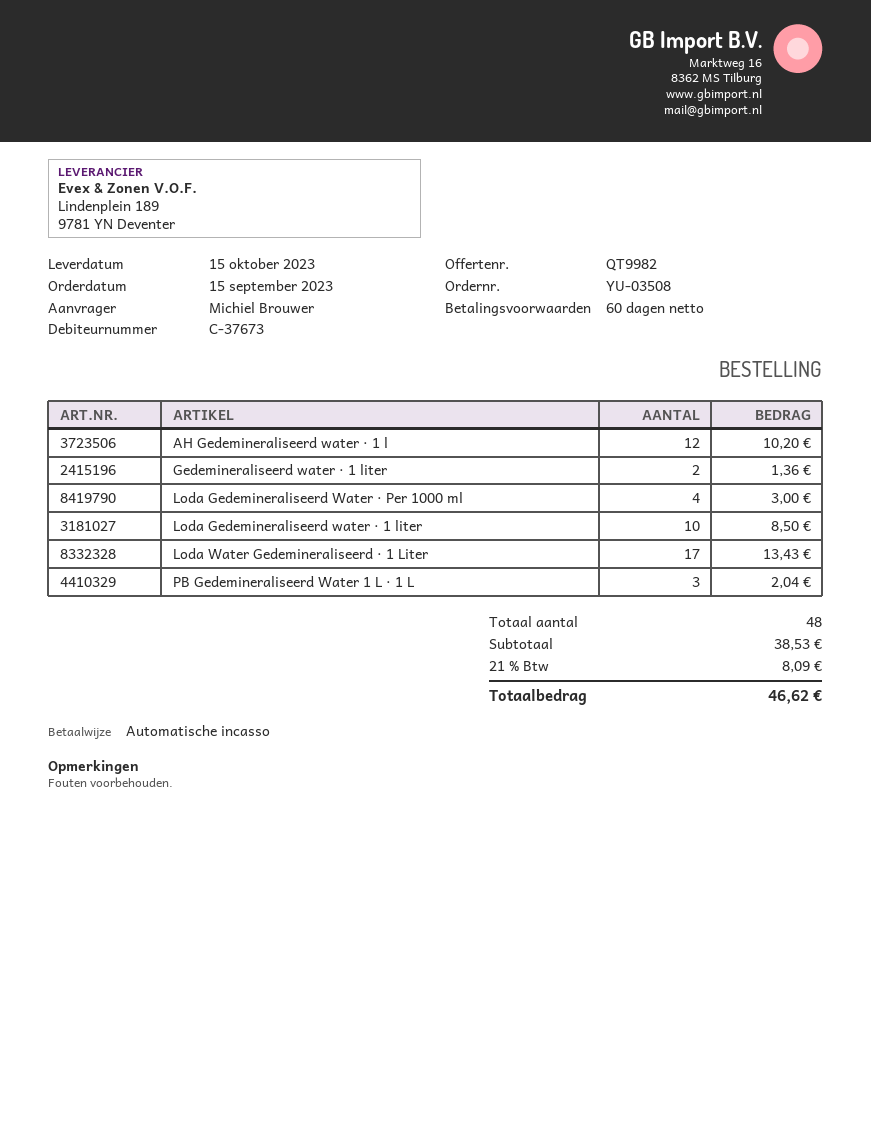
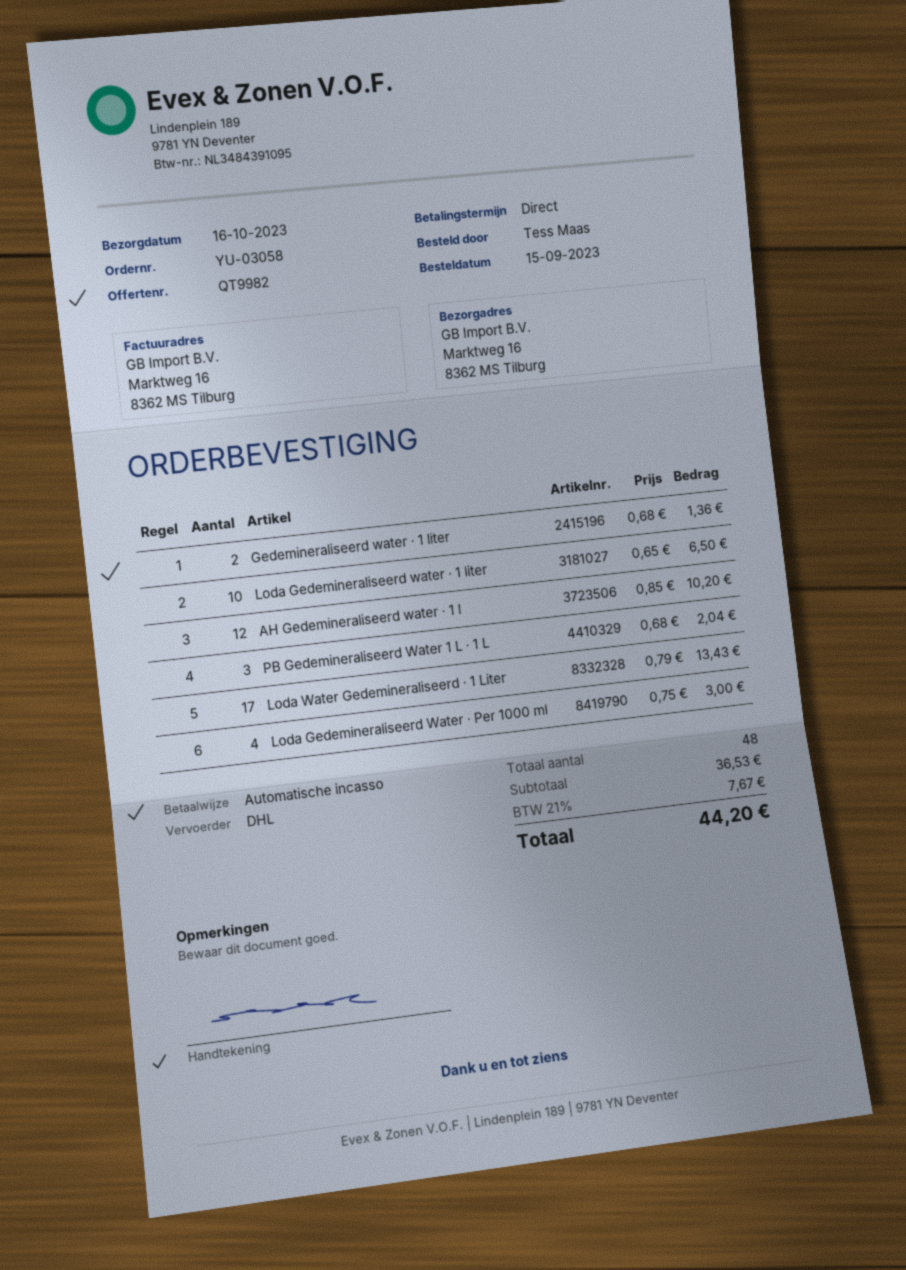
order number: YU-03508 -> YU-03058
delivery date: 2023-10-15 -> 2023-10-16
payment terms: 60 days -> on receipt
ordered by: Michiel Brouwer -> Tess Maas
Loda Gedemineraliseerd water · 1 liter: 10 for 8.50 -> 10 for 6.50
subtotal: 38.53 -> 36.53
tax: 21% = 8.09 -> 21% = 7.67
total: 46.62 -> 44.20

